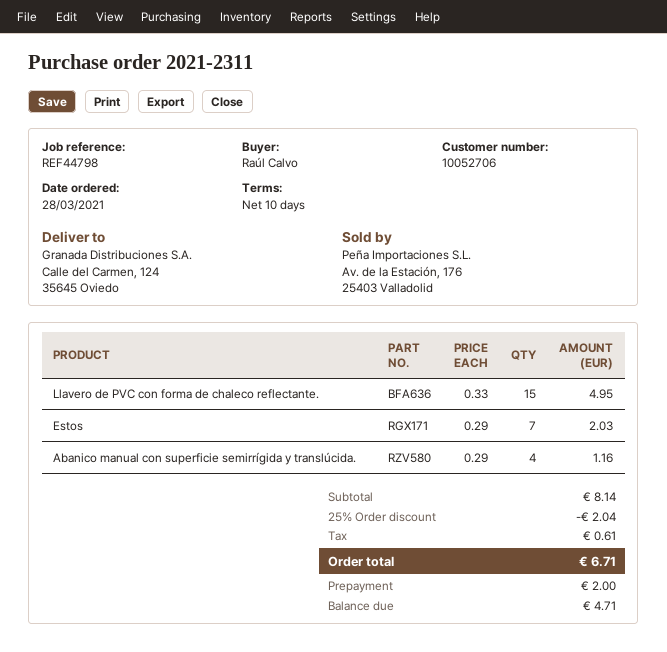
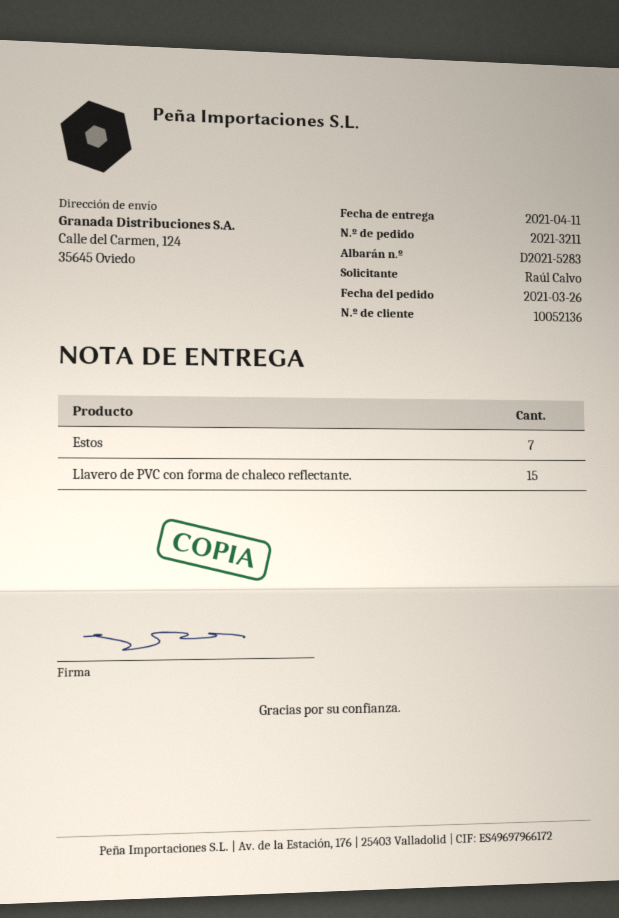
order number: 2021-2311 -> 2021-3211
order date: 2021-03-28 -> 2021-03-26
customer number: 10052706 -> 10052136
Abanico manual con superficie semirrígida y translúcida.: 4 -> none

